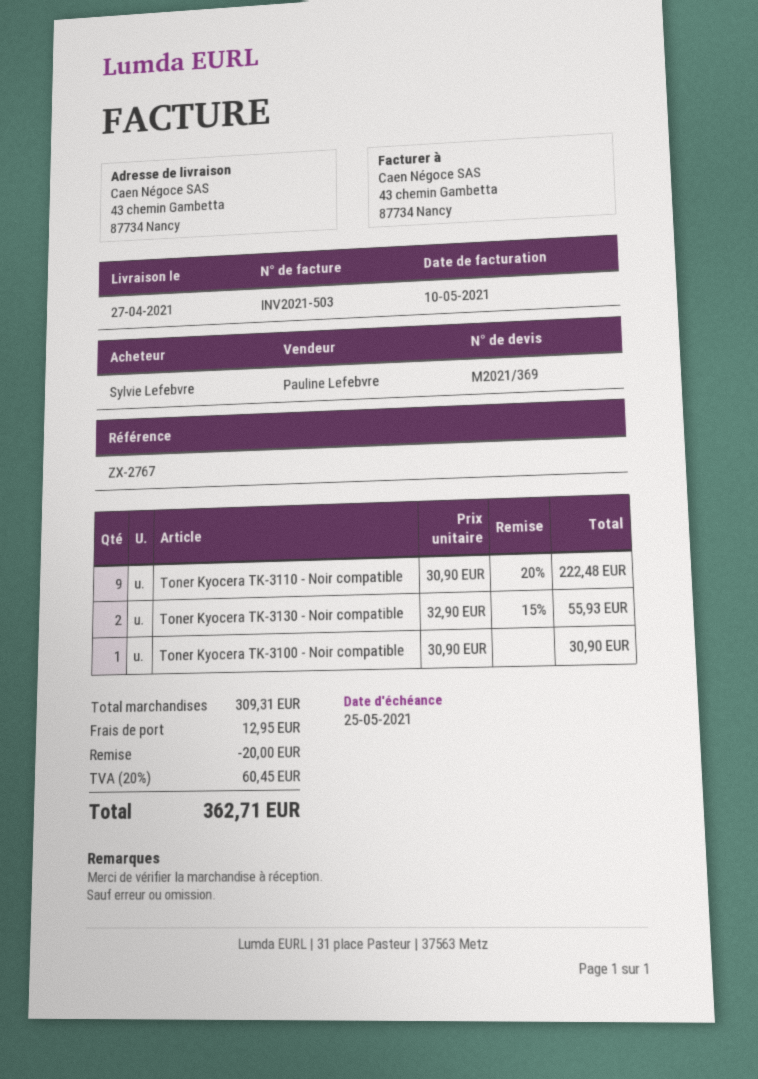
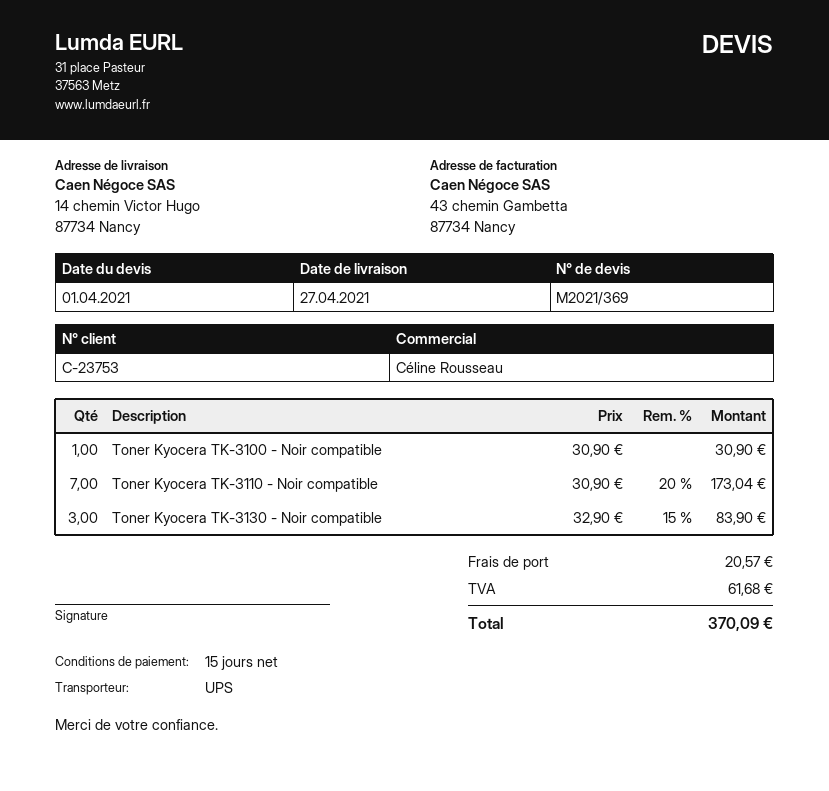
sales rep: Pauline Lefebvre -> Céline Rousseau
ship to: 43 chemin Gambetta, 87734 Nancy -> 14 chemin Victor Hugo, 87734 Nancy
Toner Kyocera TK-3110 - Noir compatible: 9 x 30.90 - 20% = 222.48 -> 7 x 30.90 - 20% = 173.04
Toner Kyocera TK-3130 - Noir compatible: 2 x 32.90 - 15% = 55.93 -> 3 x 32.90 - 15% = 83.90
discount: 20.00 -> none
shipping: 12.95 -> 20.57
tax: 60.45 -> 61.68
total: 362.71 -> 370.09

